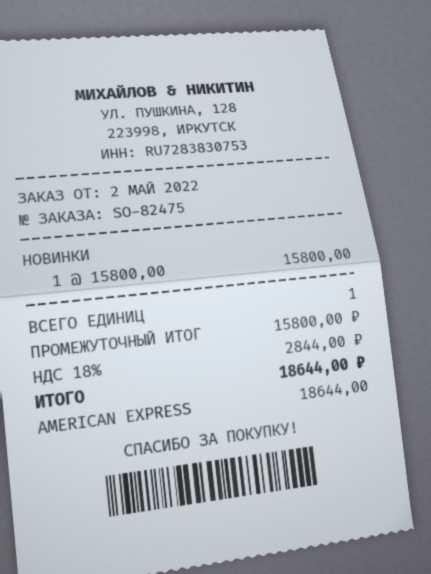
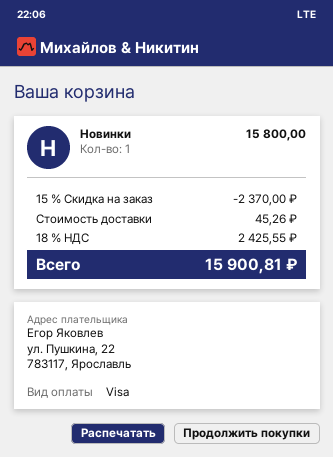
payment method: American Express -> Visa
discount: none -> 15% = 2370.00
shipping: none -> 45.26
tax: 18% = 2844.00 -> 18% = 2425.55
total: 18644.00 -> 15900.81

